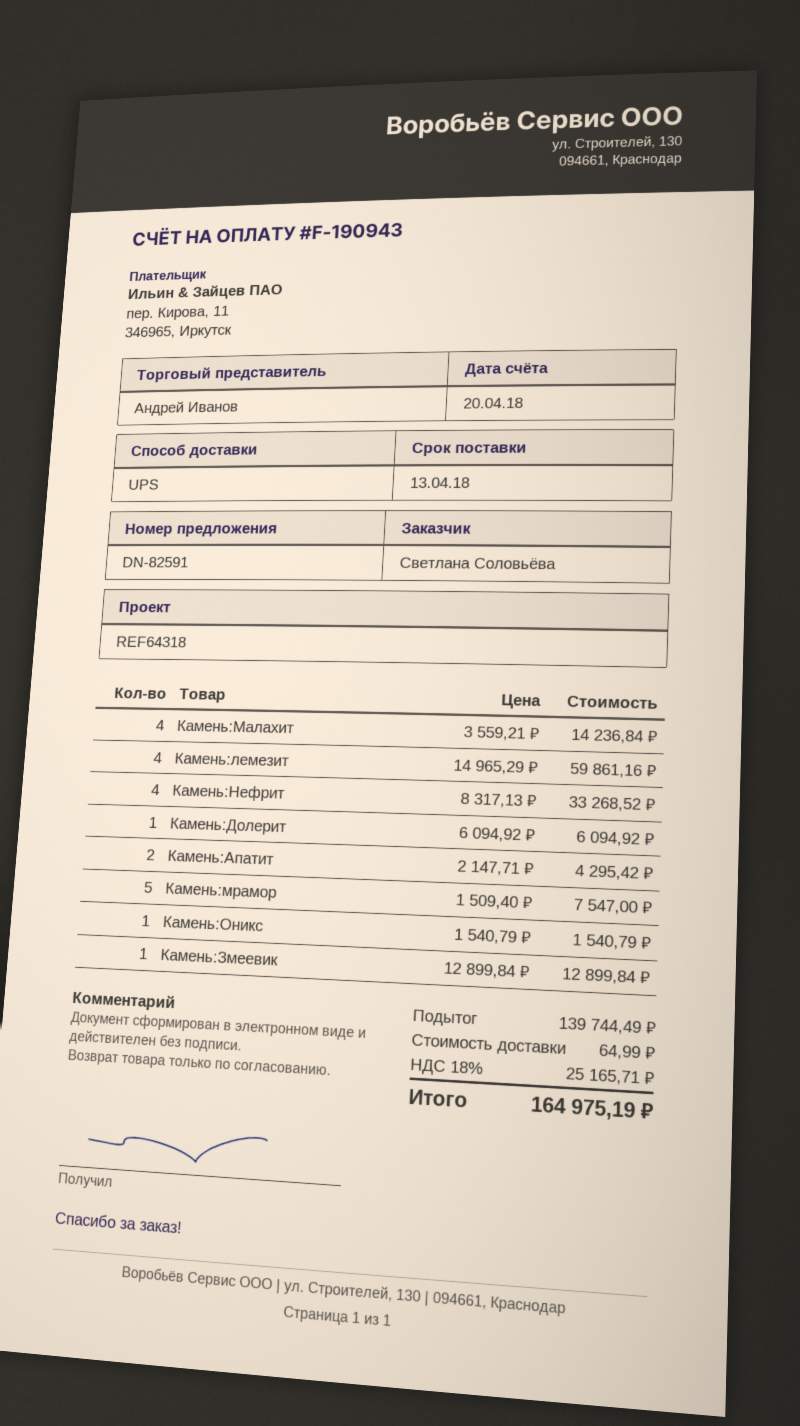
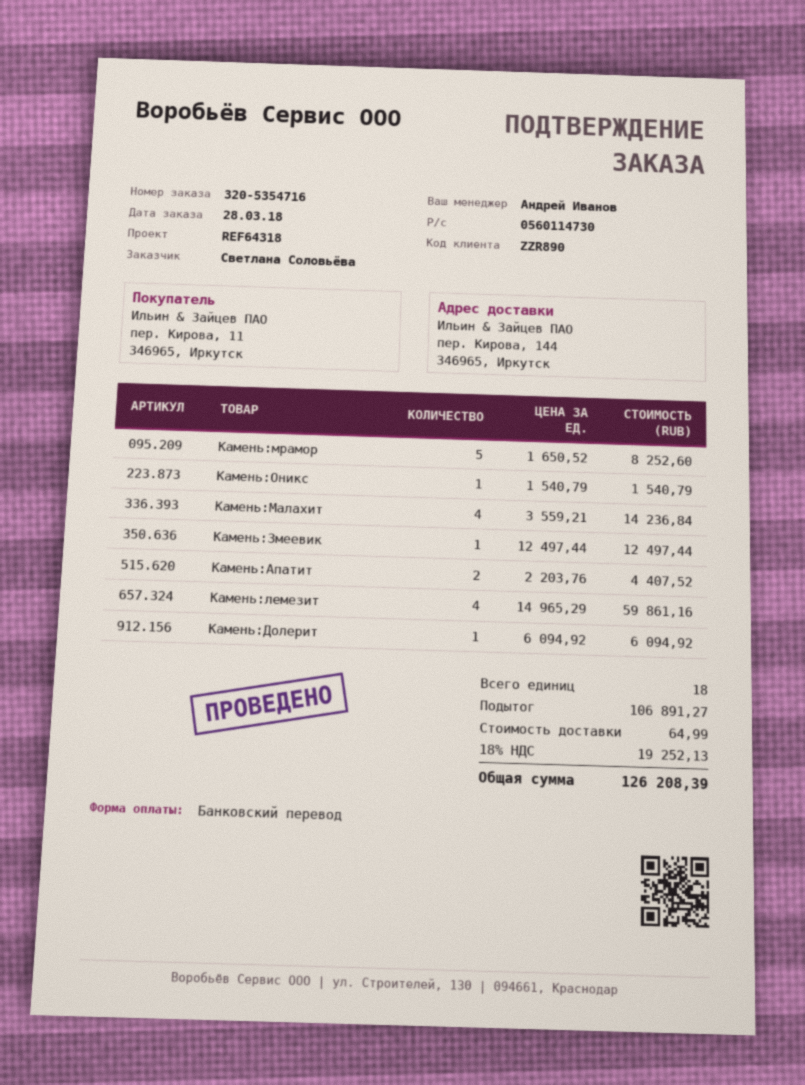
Камень:Нефрит: 4 x 8317.13 = 33268.52 -> none
Камень:Апатит: 2 x 2147.71 = 4295.42 -> 2 x 2203.76 = 4407.52
Камень:мрамор: 5 x 1509.40 = 7547.00 -> 5 x 1650.52 = 8252.60
Камень:Змеевик: 1 x 12899.84 = 12899.84 -> 1 x 12497.44 = 12497.44
subtotal: 139744.49 -> 106891.27
tax: 18% = 25165.71 -> 18% = 19252.13
total: 164975.19 -> 126208.39

